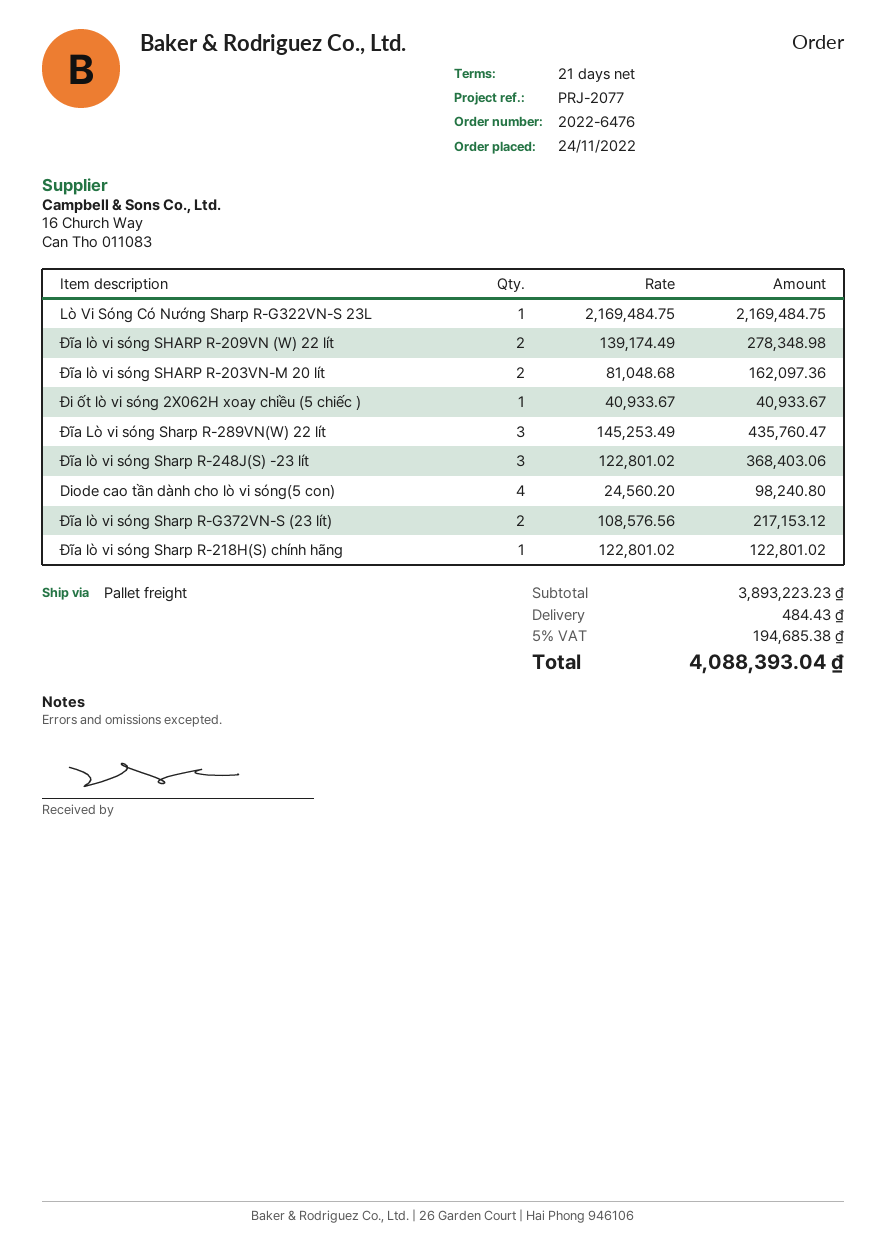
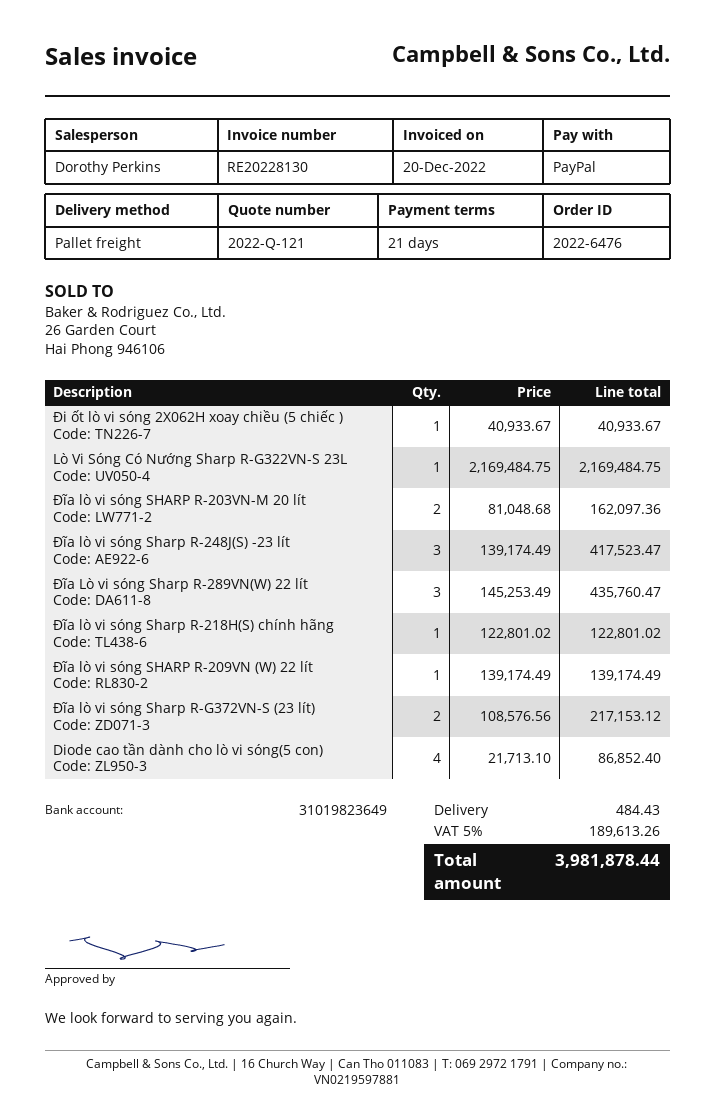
Đĩa lò vi sóng SHARP R-209VN (W) 22 lít: 2 x 139174.49 = 278348.98 -> 1 x 139174.49 = 139174.49
Đĩa lò vi sóng Sharp R-248J(S) -23 lít: 3 x 122801.02 = 368403.06 -> 3 x 139174.49 = 417523.47
Diode cao tần dành cho lò vi sóng(5 con): 4 x 24560.20 = 98240.80 -> 4 x 21713.10 = 86852.40
tax: 5% = 194685.38 -> 5% = 189613.26
total: 4088393.04 -> 3981878.44

